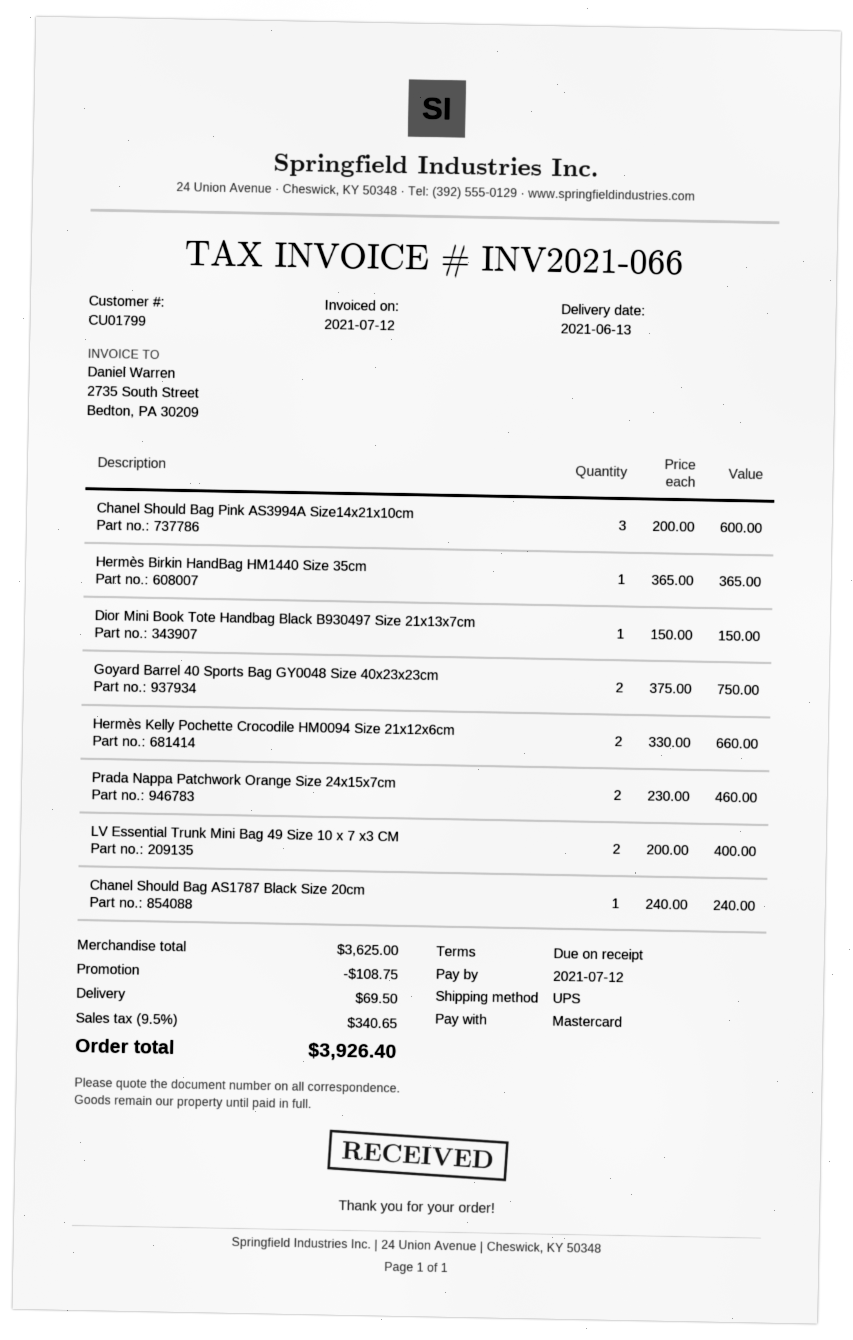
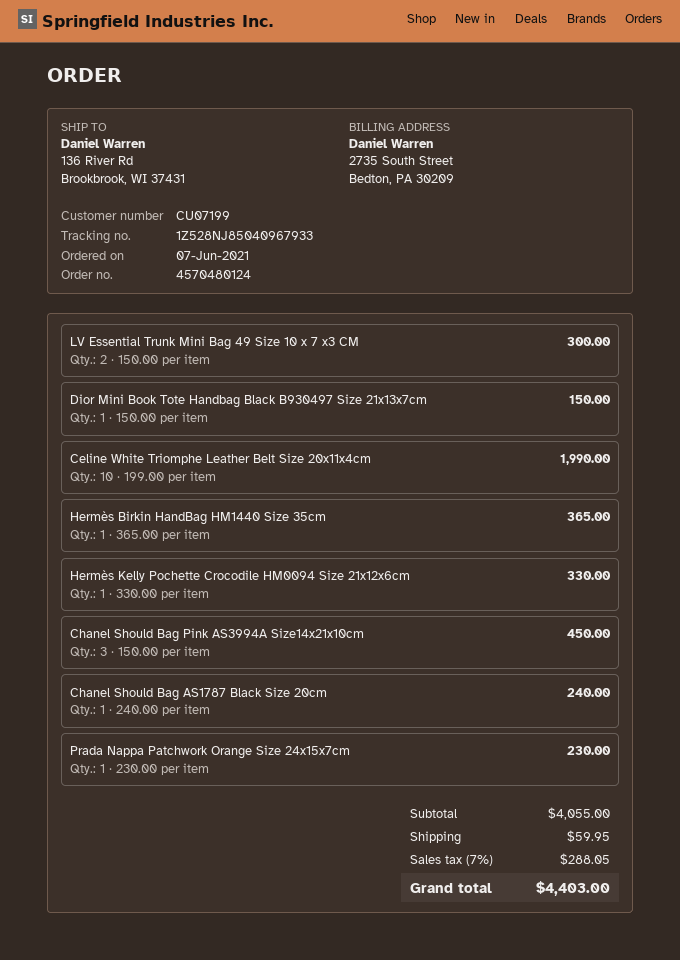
customer number: CU01799 -> CU07199
Chanel Should Bag Pink AS3994A Size14x21x10cm: 3 x 200.00 = 600.00 -> 3 x 150.00 = 450.00
Goyard Barrel 40 Sports Bag GY0048 Size 40x23x23cm: 2 x 375.00 = 750.00 -> none
Hermès Kelly Pochette Crocodile HM0094 Size 21x12x6cm: 2 x 330.00 = 660.00 -> 1 x 330.00 = 330.00
Prada Nappa Patchwork Orange Size 24x15x7cm: 2 x 230.00 = 460.00 -> 1 x 230.00 = 230.00
LV Essential Trunk Mini Bag 49 Size 10 x 7 x3 CM: 2 x 200.00 = 400.00 -> 2 x 150.00 = 300.00
Celine White Triomphe Leather Belt Size 20x11x4cm: none -> 10 x 199.00 = 1990.00
subtotal: 3625.00 -> 4055.00
discount: 108.75 -> none
shipping: 69.50 -> 59.95
tax: 9.5% = 340.65 -> 7% = 288.05
total: 3926.40 -> 4403.00

